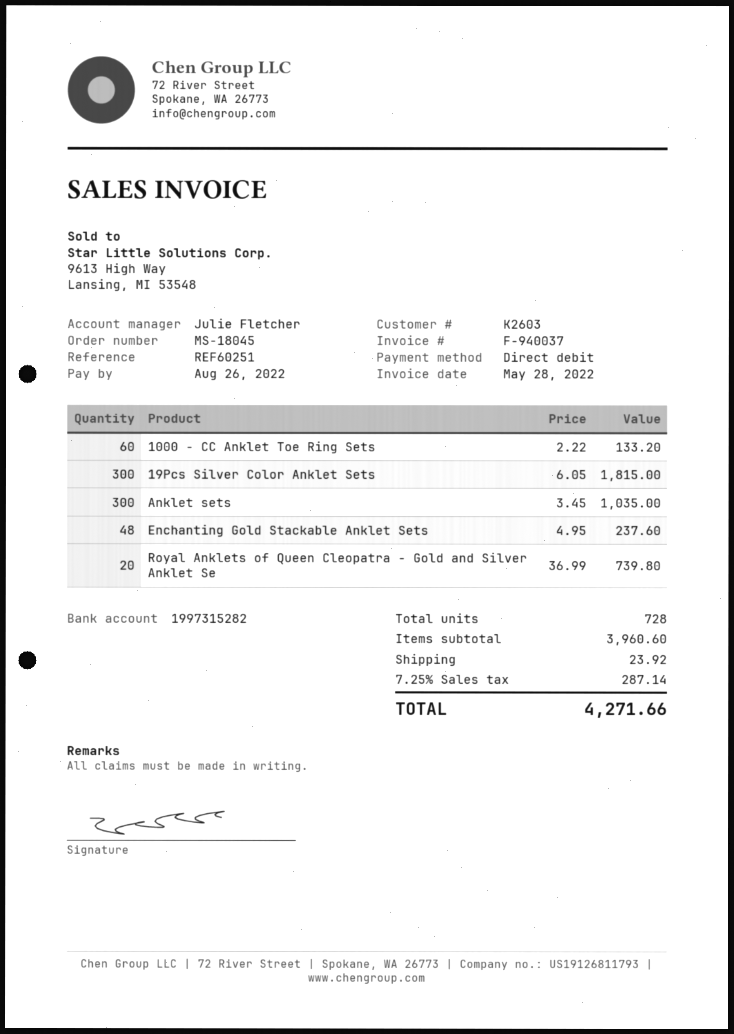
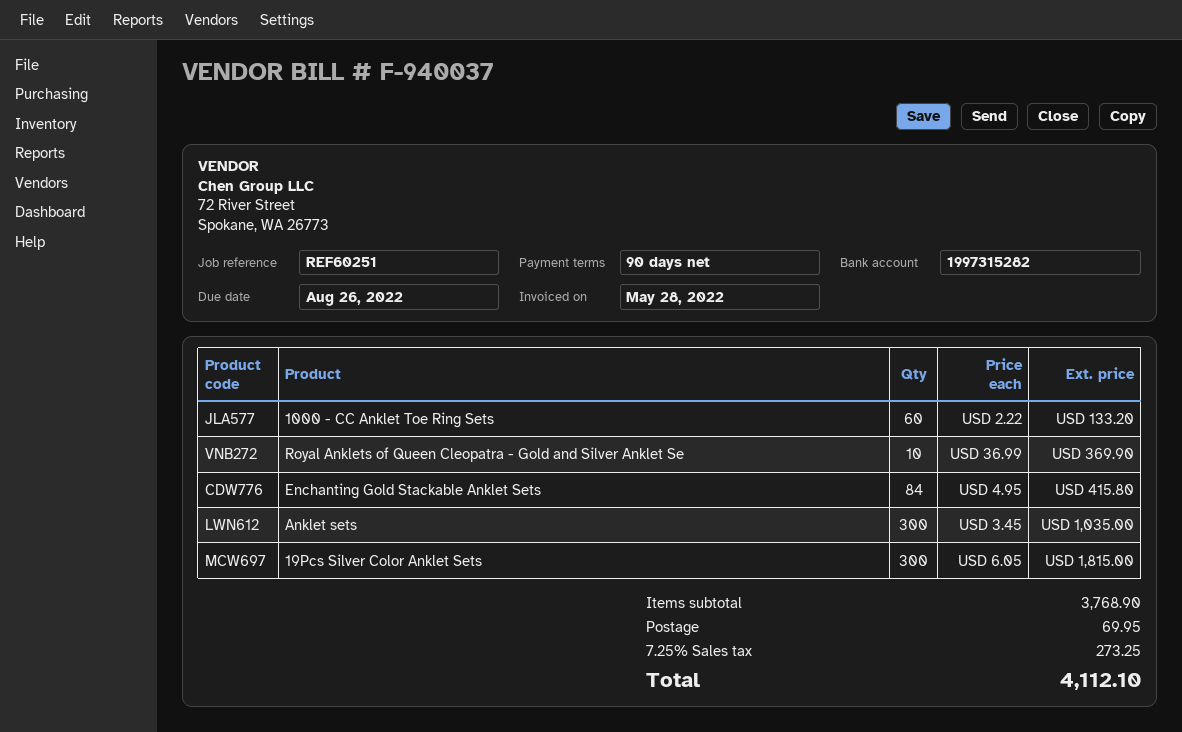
Enchanting Gold Stackable Anklet Sets: 48 x 4.95 = 237.60 -> 84 x 4.95 = 415.80
Royal Anklets of Queen Cleopatra - Gold and Silver Anklet Se: 20 x 36.99 = 739.80 -> 10 x 36.99 = 369.90
subtotal: 3960.60 -> 3768.90
shipping: 23.92 -> 69.95
tax: 7.25% = 287.14 -> 7.25% = 273.25
total: 4271.66 -> 4112.10

